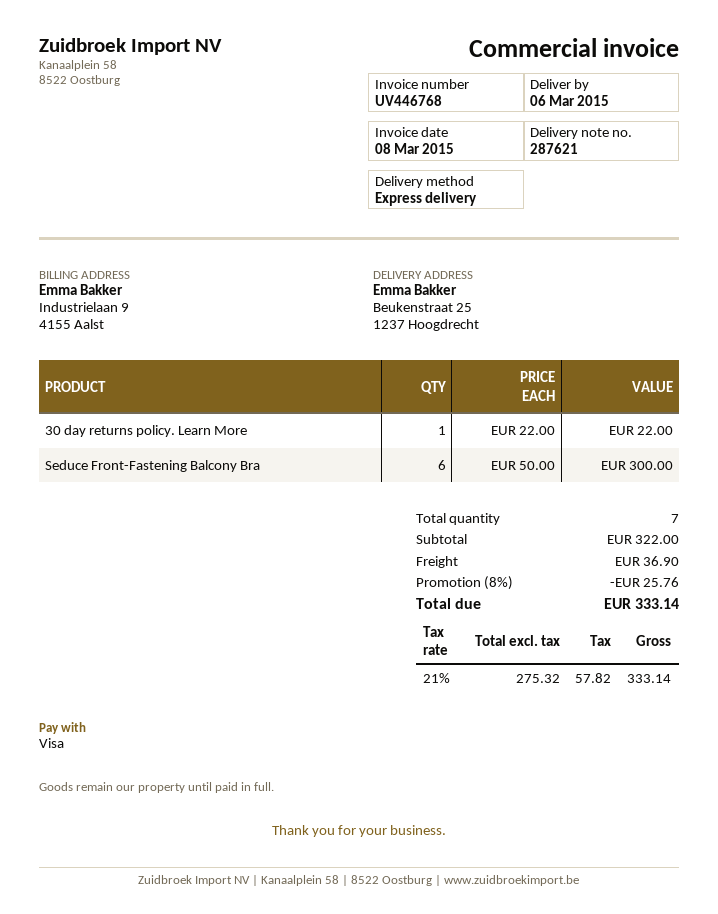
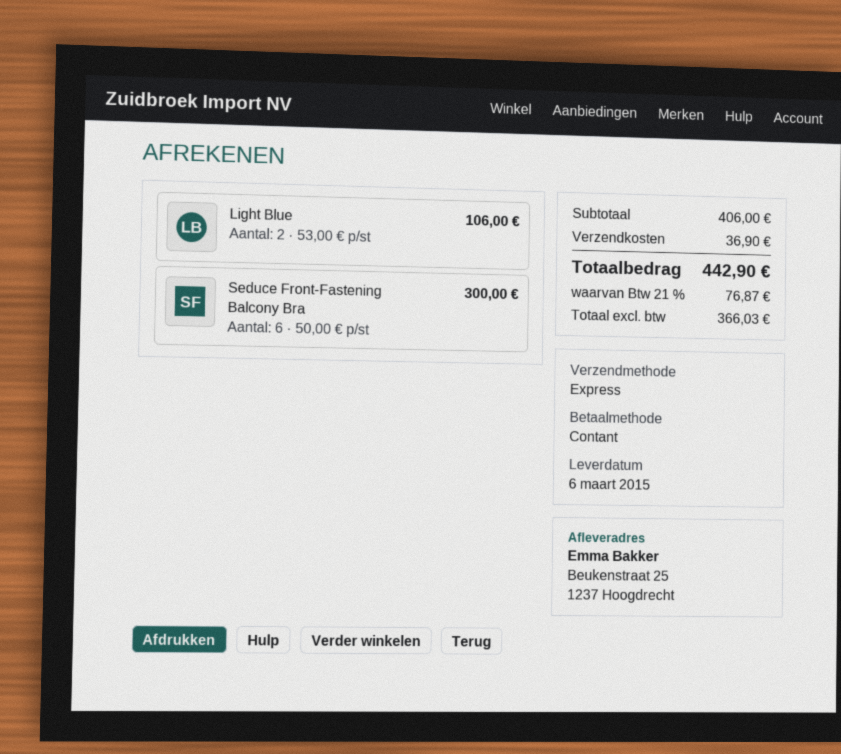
payment method: Visa -> cash
30 day returns policy. Learn More: 1 x 22.00 = 22.00 -> none
Light Blue: none -> 2 x 53.00 = 106.00
subtotal: 322.00 -> 406.00
discount: 8% = 25.76 -> none
net: 275.32 -> 366.03
tax: 21% = 57.82 -> 21% = 76.87
total: 333.14 -> 442.90

